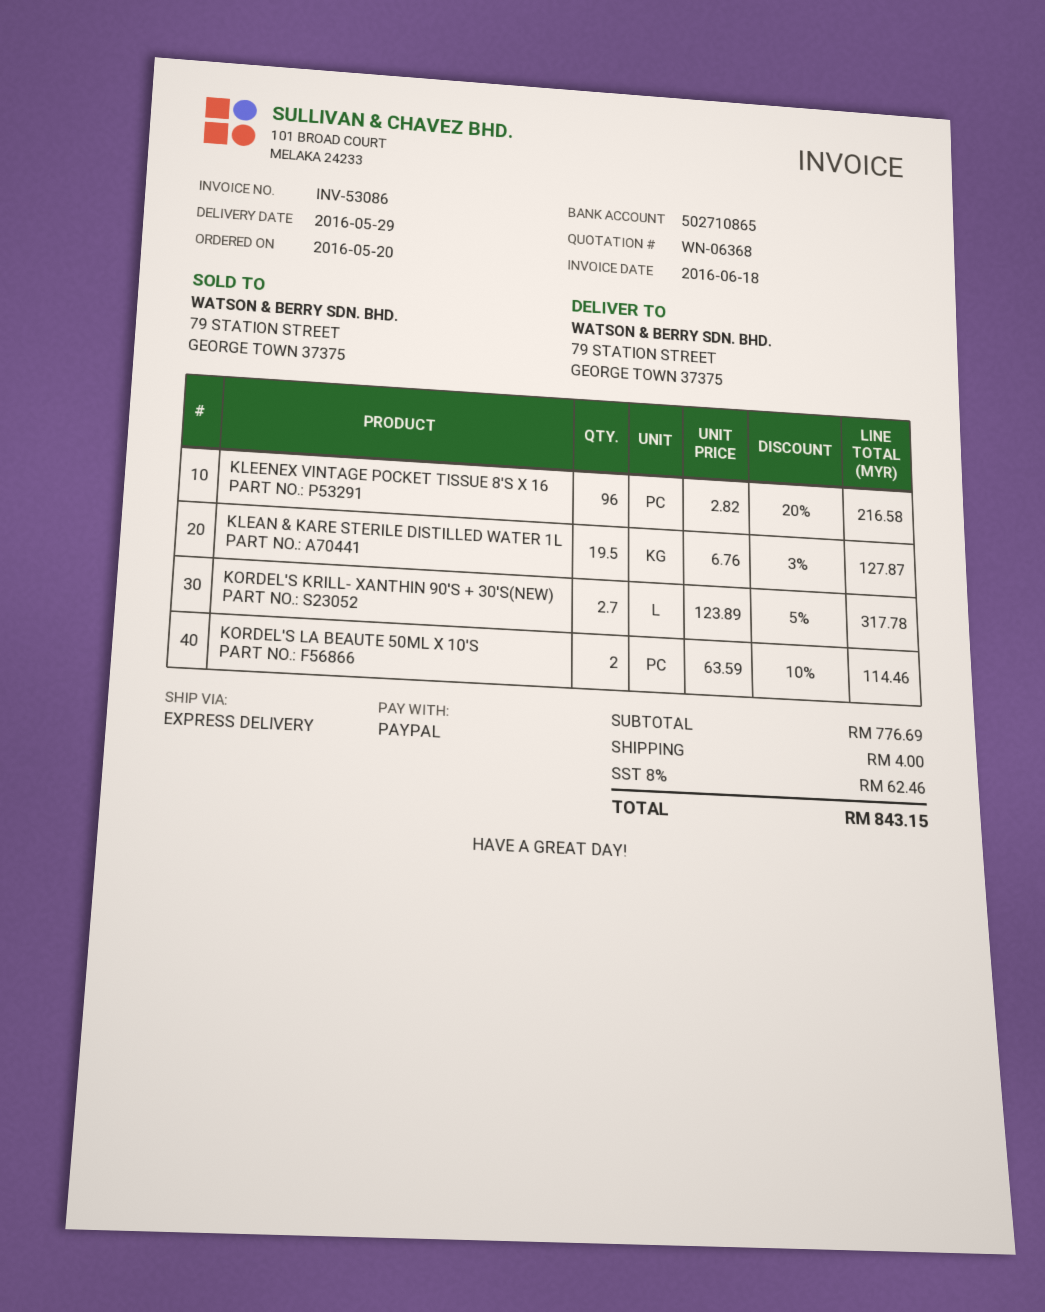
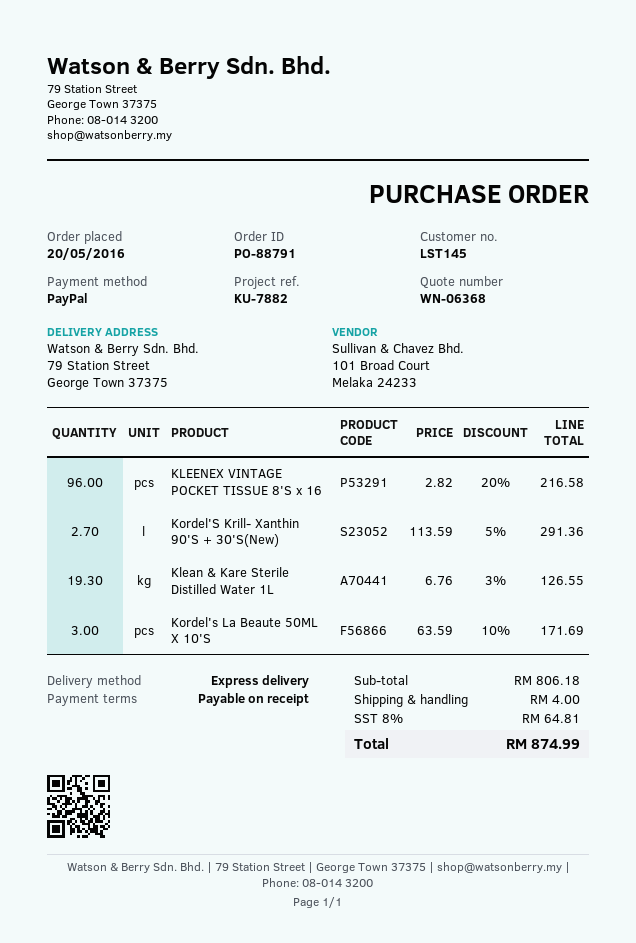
KLEAN & KARE STERILE DISTILLED WATER 1L: 19.5 x 6.76 - 3% = 127.87 -> 19.3 x 6.76 - 3% = 126.55
KORDEL'S KRILL- XANTHIN 90'S + 30'S(NEW): 2.7 x 123.89 - 5% = 317.78 -> 2.7 x 113.59 - 5% = 291.36
KORDEL'S LA BEAUTE 50ML X 10'S: 2 x 63.59 - 10% = 114.46 -> 3 x 63.59 - 10% = 171.69
subtotal: 776.69 -> 806.18
tax: 8% = 62.46 -> 8% = 64.81
total: 843.15 -> 874.99

